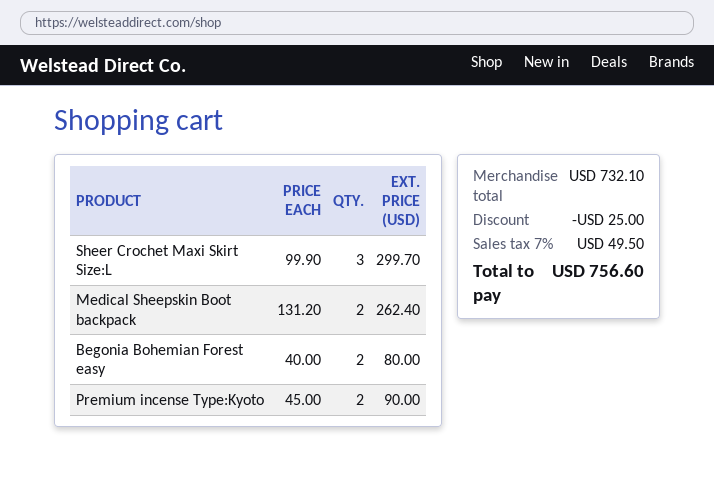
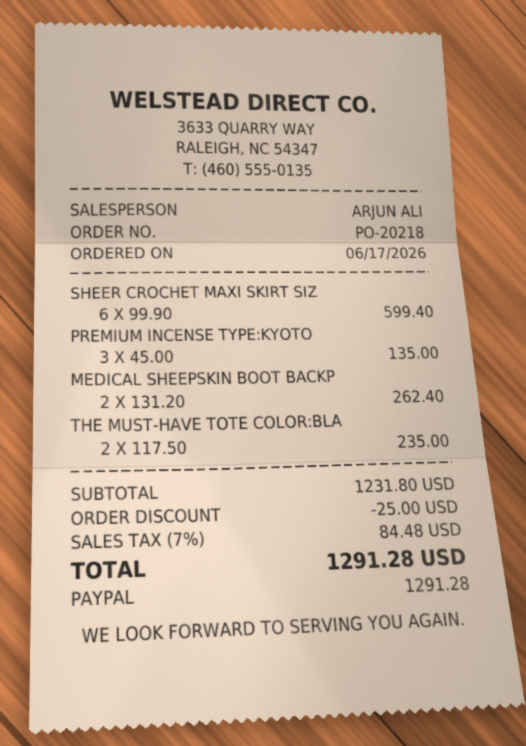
Sheer Crochet Maxi Skirt Size:L: 3 x 99.90 = 299.70 -> 6 x 99.90 = 599.40
Begonia Bohemian Forest easy: 2 x 40.00 = 80.00 -> none
Premium incense Type:Kyoto: 2 x 45.00 = 90.00 -> 3 x 45.00 = 135.00
THE MUST-HAVE TOTE COLOR:BLA: none -> 2 x 117.50 = 235.00
subtotal: 732.10 -> 1231.80
tax: 7% = 49.50 -> 7% = 84.48
total: 756.60 -> 1291.28

